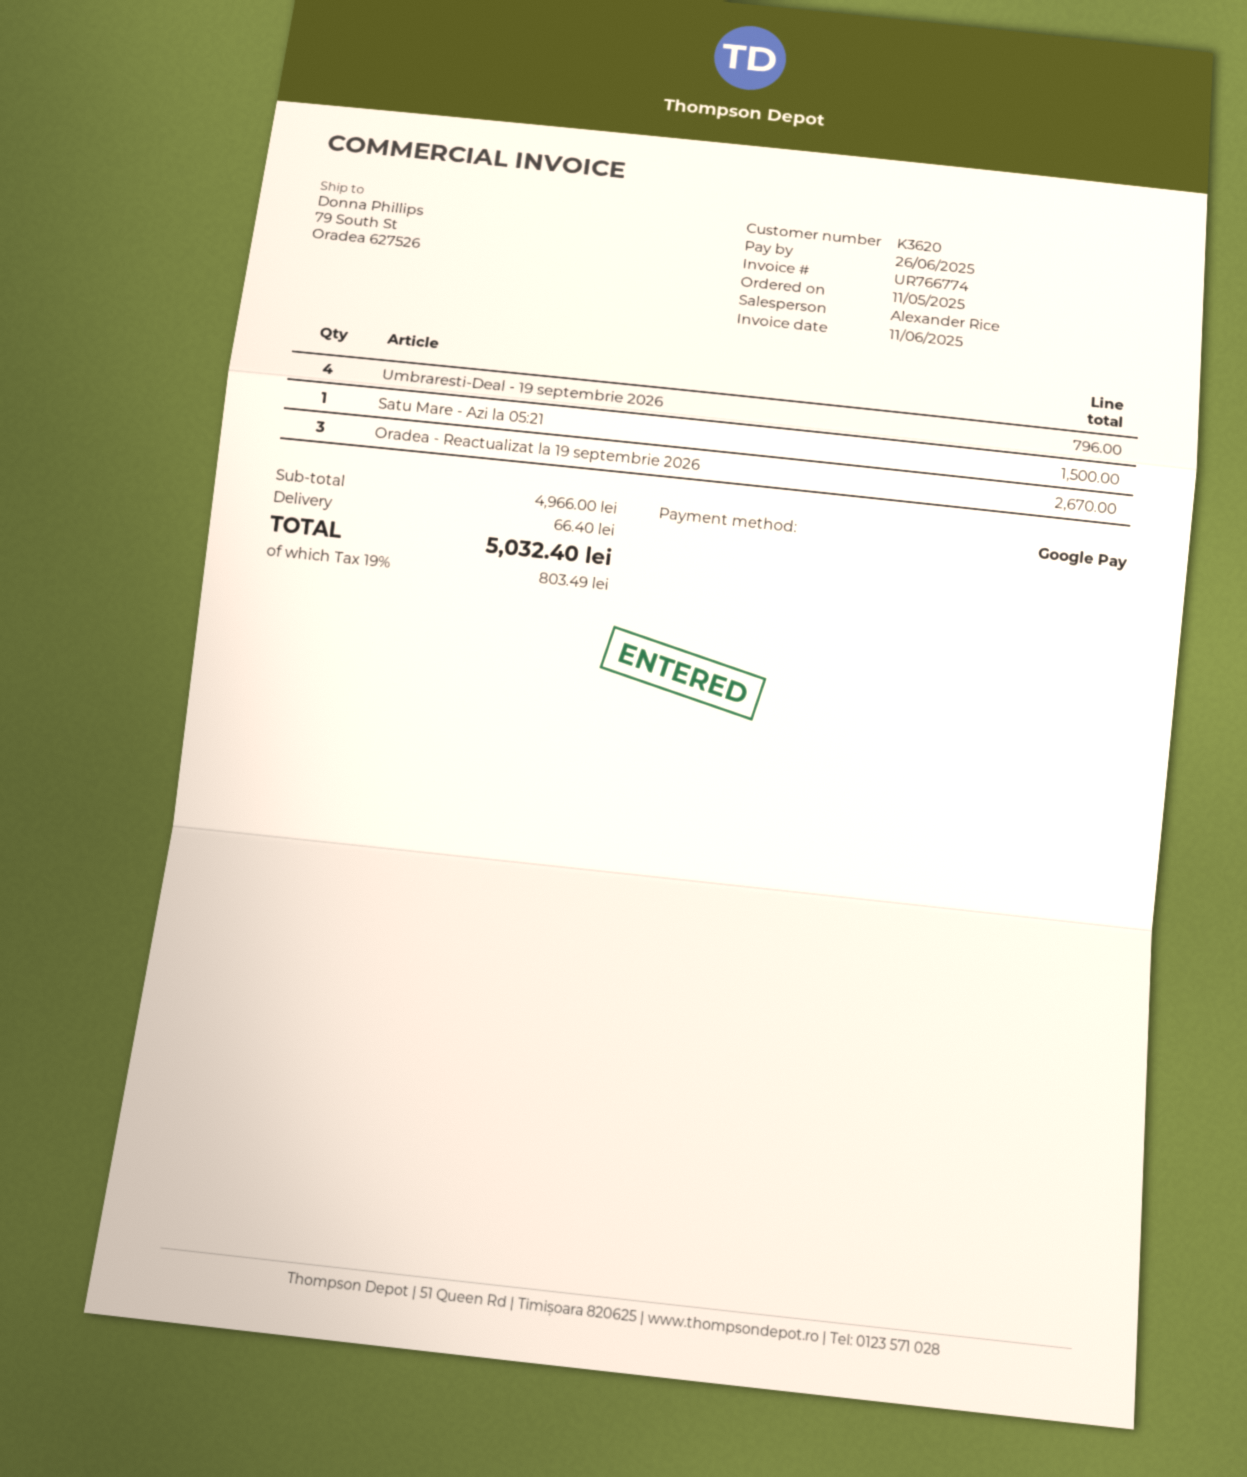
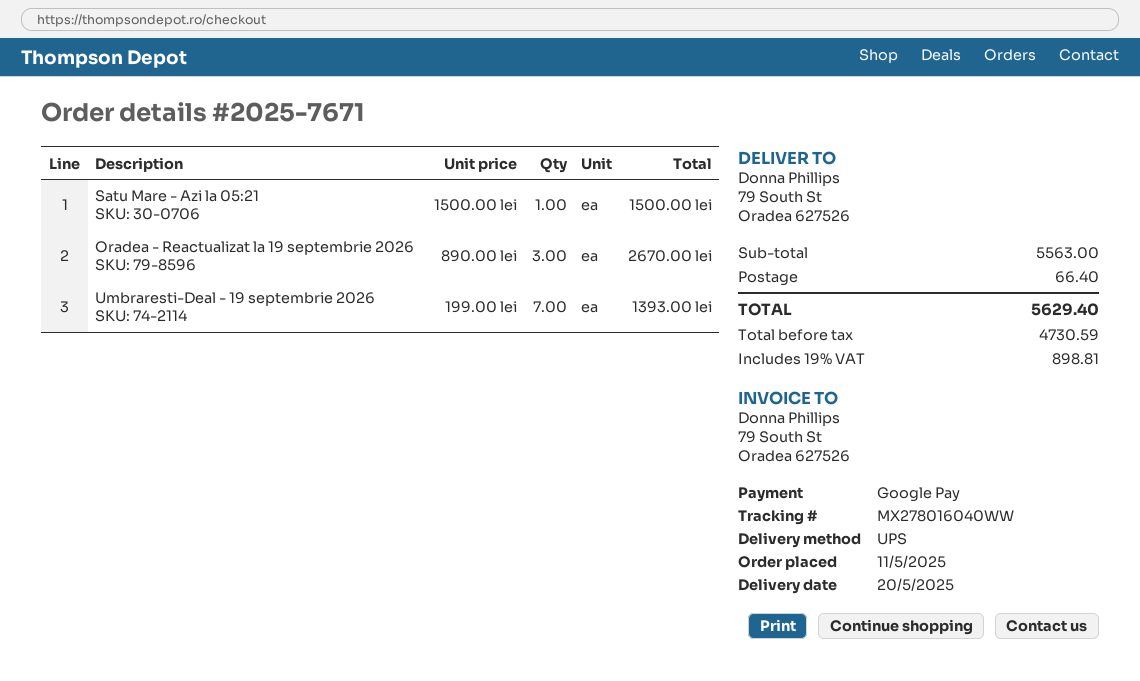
Umbraresti-Deal - 19 septembrie 2026: 4 for 796.00 -> 7 for 1393.00
subtotal: 4966.00 -> 5563.00
tax: 19% = 803.49 -> 19% = 898.81
total: 5032.40 -> 5629.40

